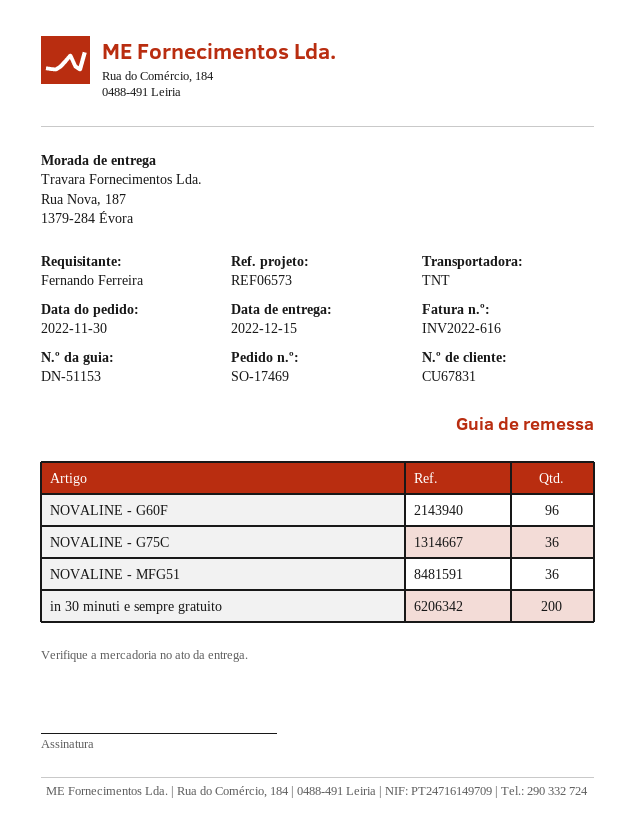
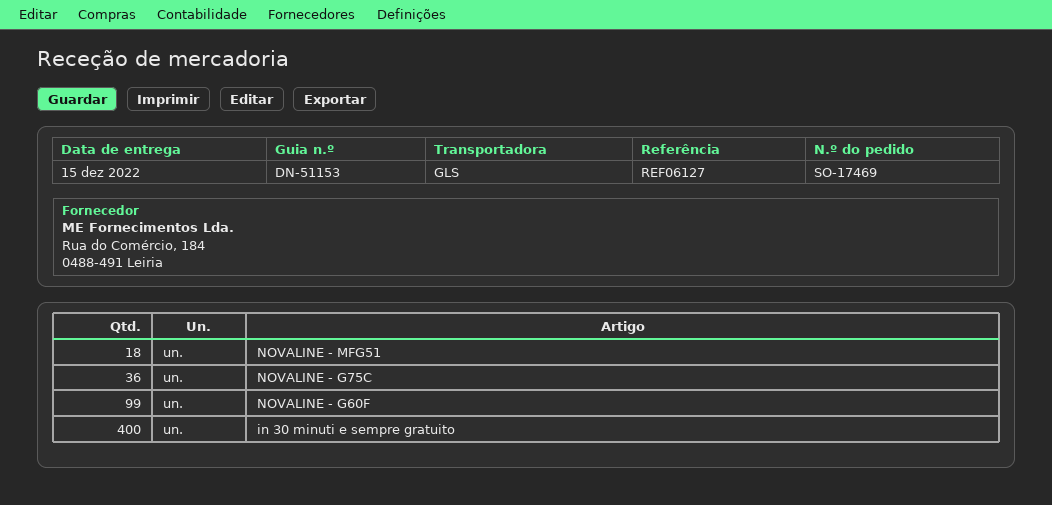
reference: REF06573 -> REF06127
shipping method: TNT -> GLS
NOVALINE - G60F: 96 -> 99
NOVALINE - MFG51: 36 -> 18
in 30 minuti e sempre gratuito: 200 -> 400

